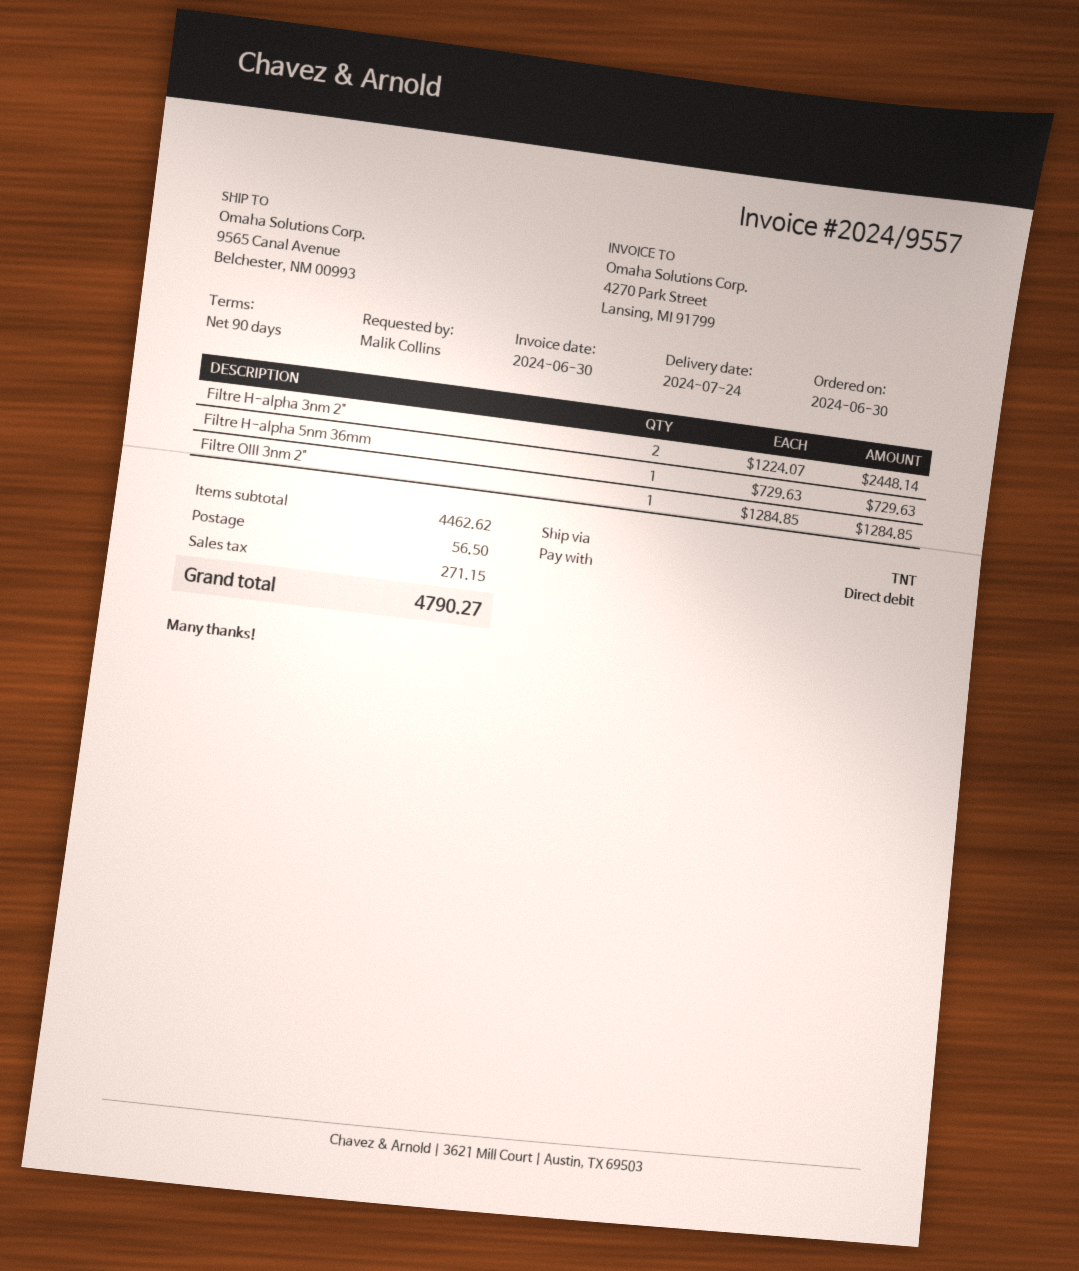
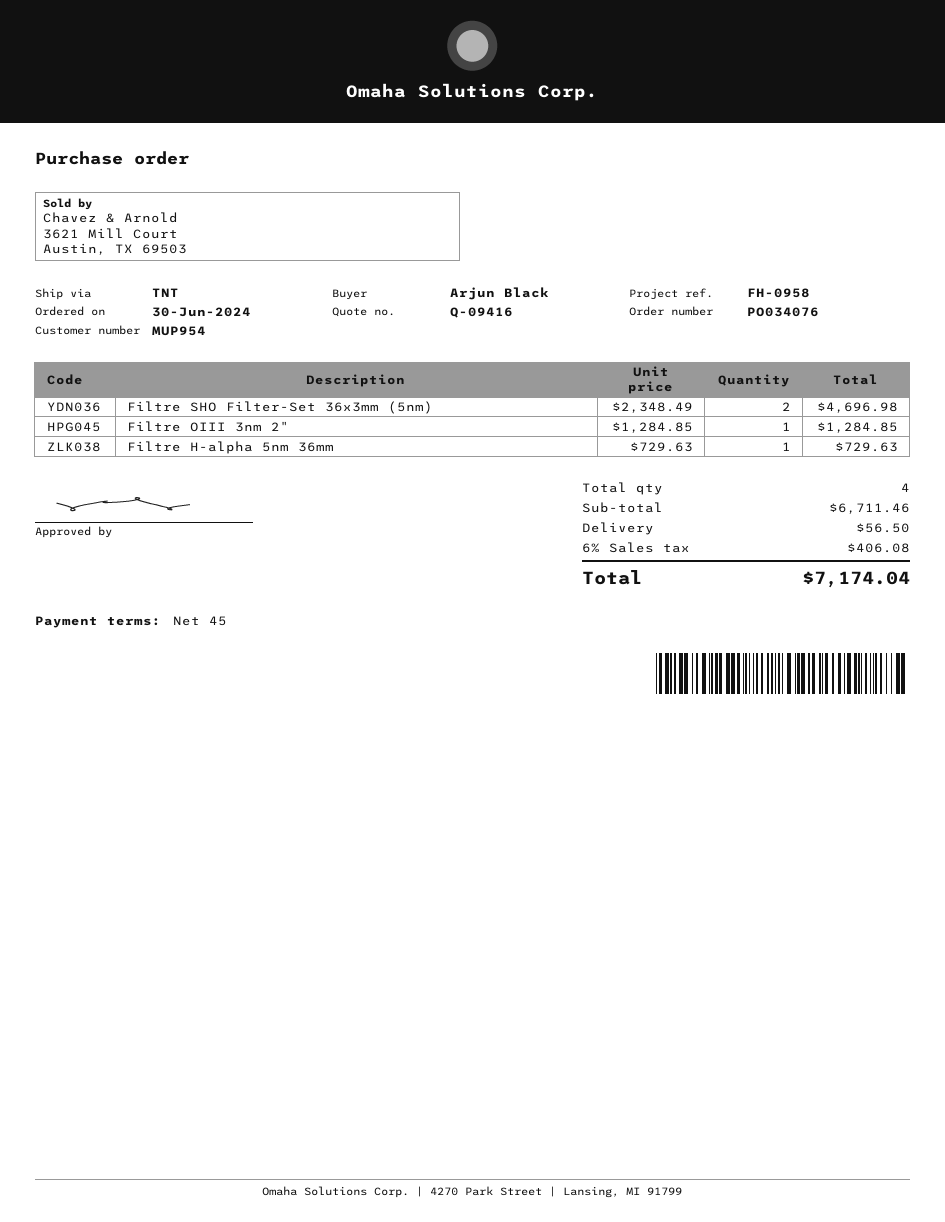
payment terms: 90 days -> 45 days
ordered by: Malik Collins -> Arjun Black
Filtre H-alpha 3nm 2": 2 x 1224.07 = 2448.14 -> none
Filtre SHO Filter-Set 36x3mm (5nm): none -> 2 x 2348.49 = 4696.98
subtotal: 4462.62 -> 6711.46
tax: 271.15 -> 406.08
total: 4790.27 -> 7174.04

